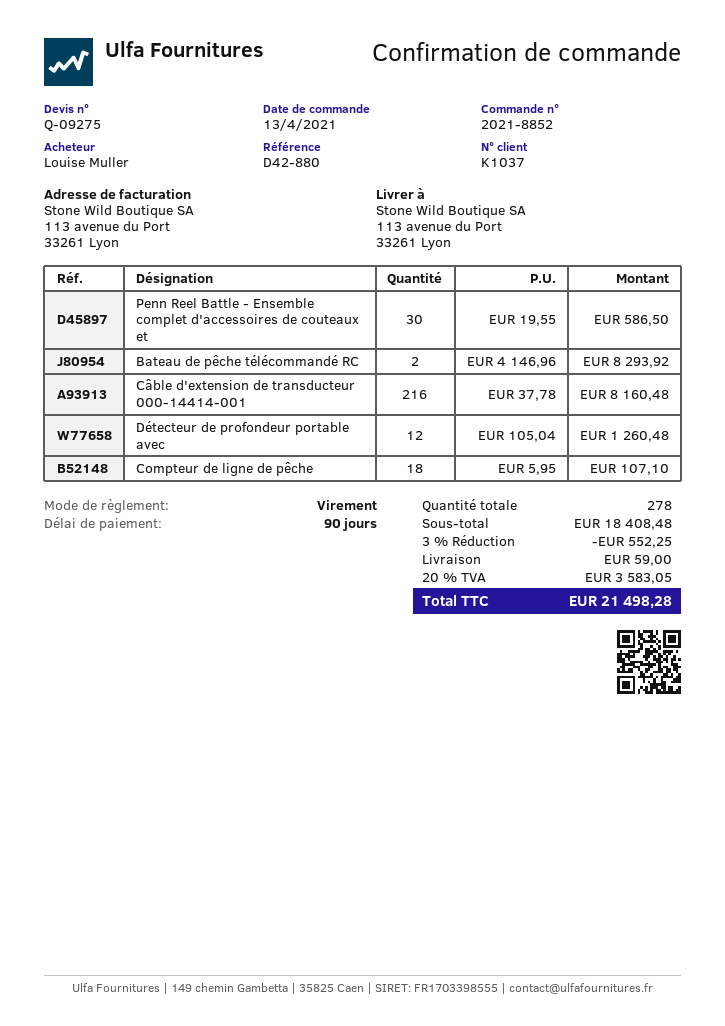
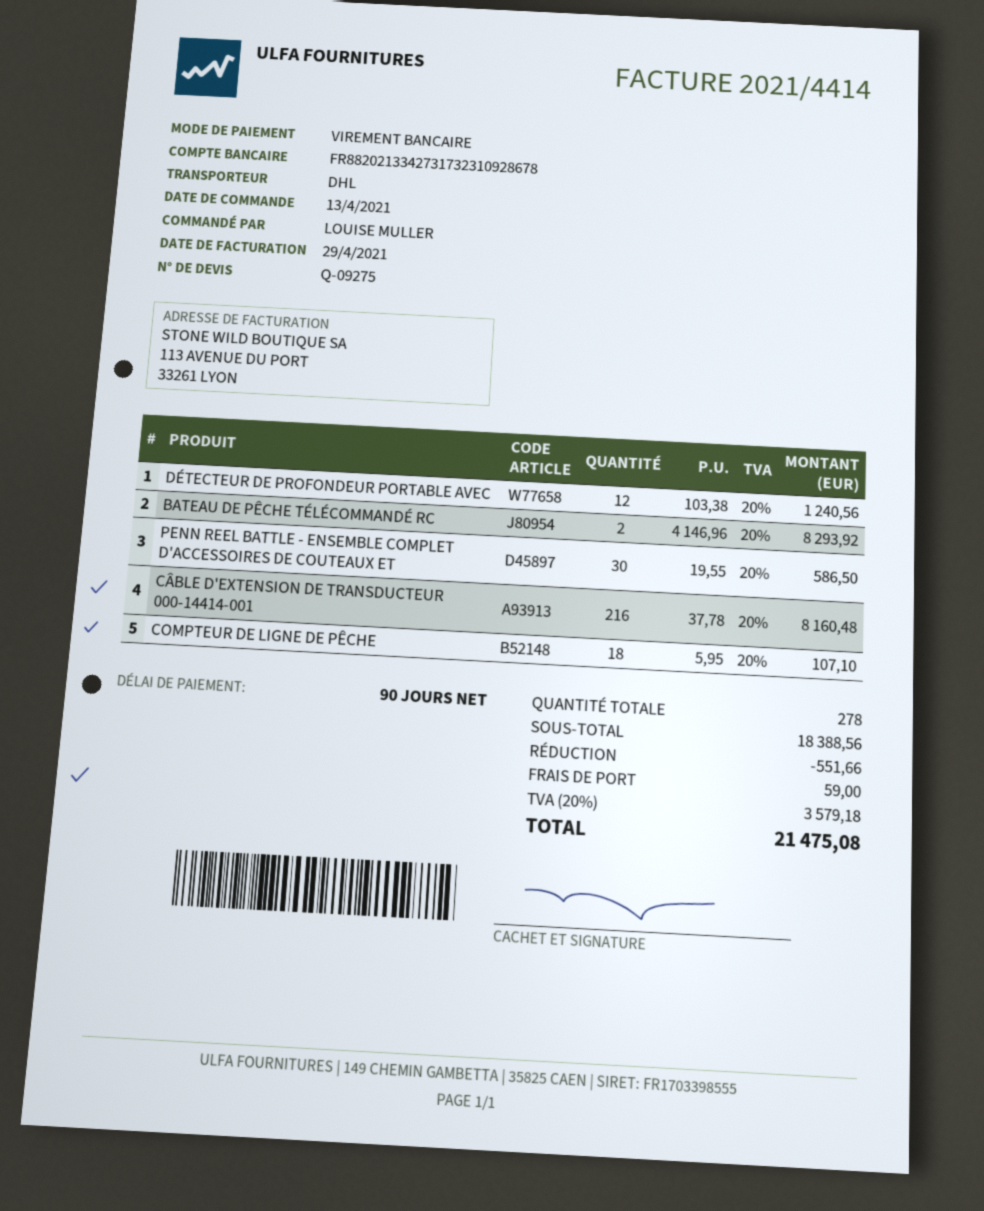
Détecteur de profondeur portable avec: 12 x 105.04 = 1260.48 -> 12 x 103.38 = 1240.56
subtotal: 18408.48 -> 18388.56
discount: 552.25 -> 551.66
tax: 20% = 3583.05 -> 20% = 3579.18
total: 21498.28 -> 21475.08

